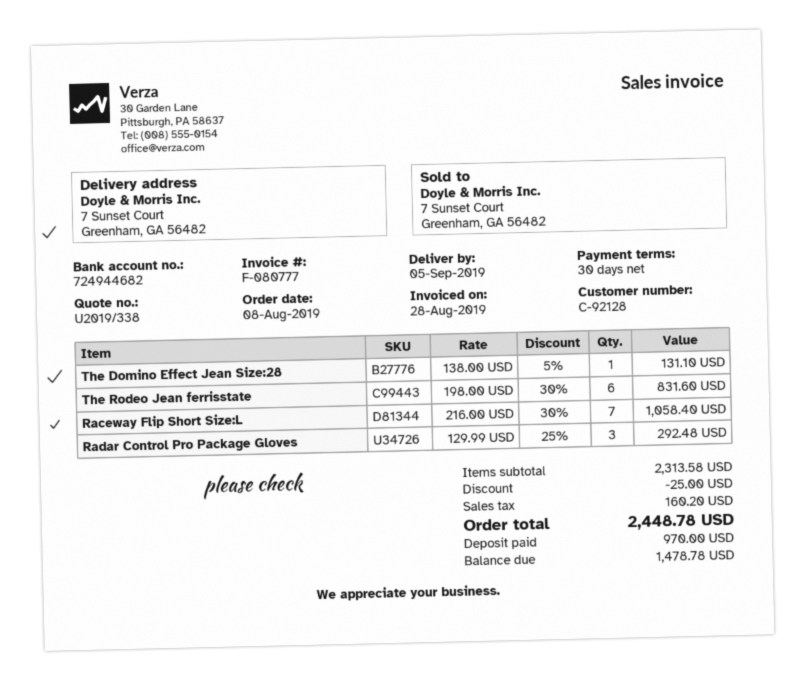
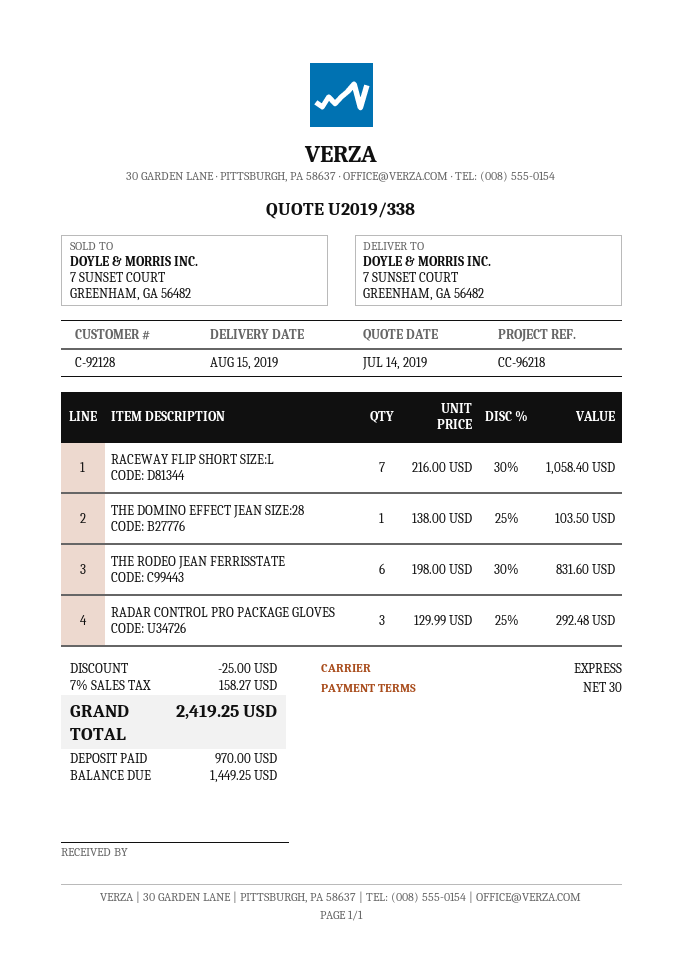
delivery date: 2019-09-05 -> 2019-08-15
The Domino Effect Jean Size:28: 1 x 138.00 - 5% = 131.10 -> 1 x 138.00 - 25% = 103.50
tax: 160.20 -> 158.27
total: 2448.78 -> 2419.25
balance: 1478.78 -> 1449.25

